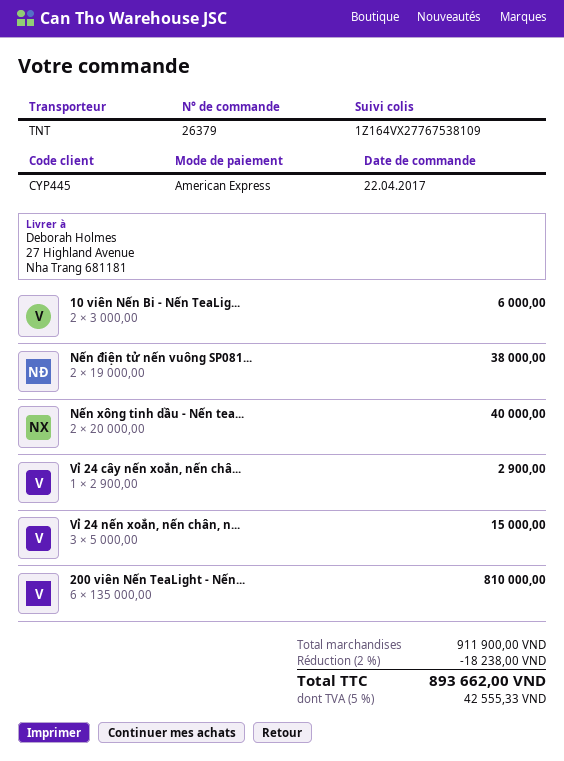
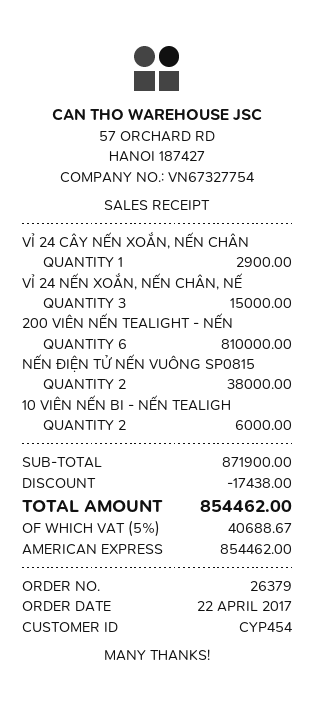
customer number: CYP445 -> CYP454
Nến xông tinh dầu - Nến tea...: 2 for 40000.00 -> none
subtotal: 911900.00 -> 871900.00
discount: 18238.00 -> 17438.00
tax: 5% = 42555.33 -> 5% = 40688.67
total: 893662.00 -> 854462.00

